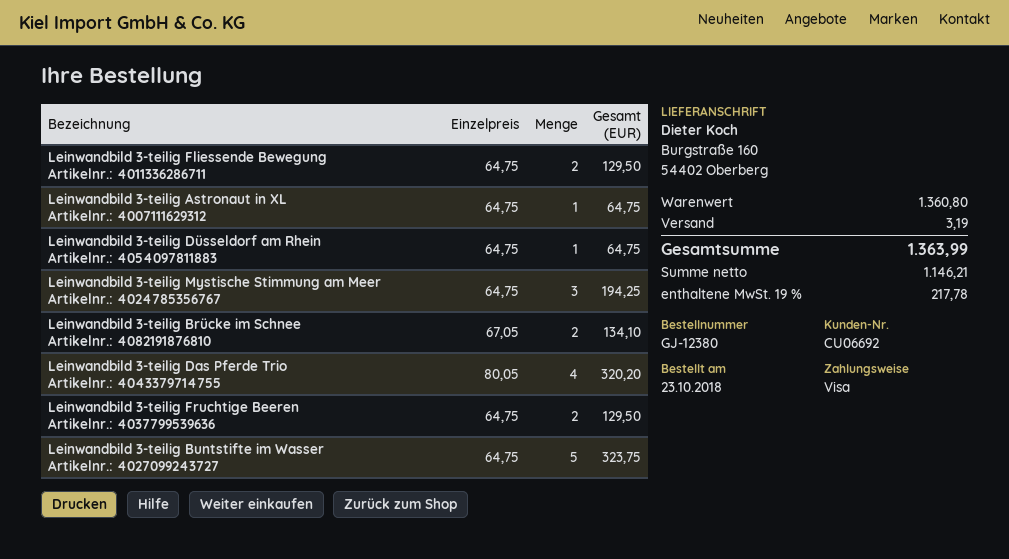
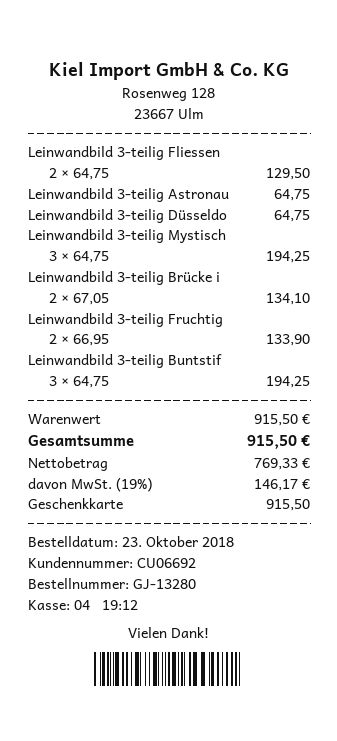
order number: GJ-12380 -> GJ-13280
payment method: Visa -> gift card
Leinwandbild 3-teilig Das Pferde Trio: 4 x 80.05 = 320.20 -> none
Leinwandbild 3-teilig Fruchtige Beeren: 2 x 64.75 = 129.50 -> 2 x 66.95 = 133.90
Leinwandbild 3-teilig Buntstifte im Wasser: 5 x 64.75 = 323.75 -> 3 x 64.75 = 194.25
subtotal: 1360.80 -> 915.50
shipping: 3.19 -> none
net: 1146.21 -> 769.33
tax: 19% = 217.78 -> 19% = 146.17
total: 1363.99 -> 915.50

